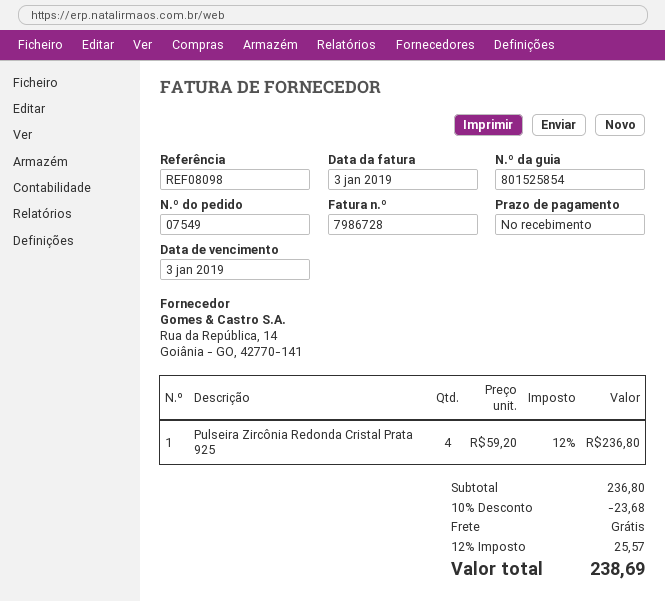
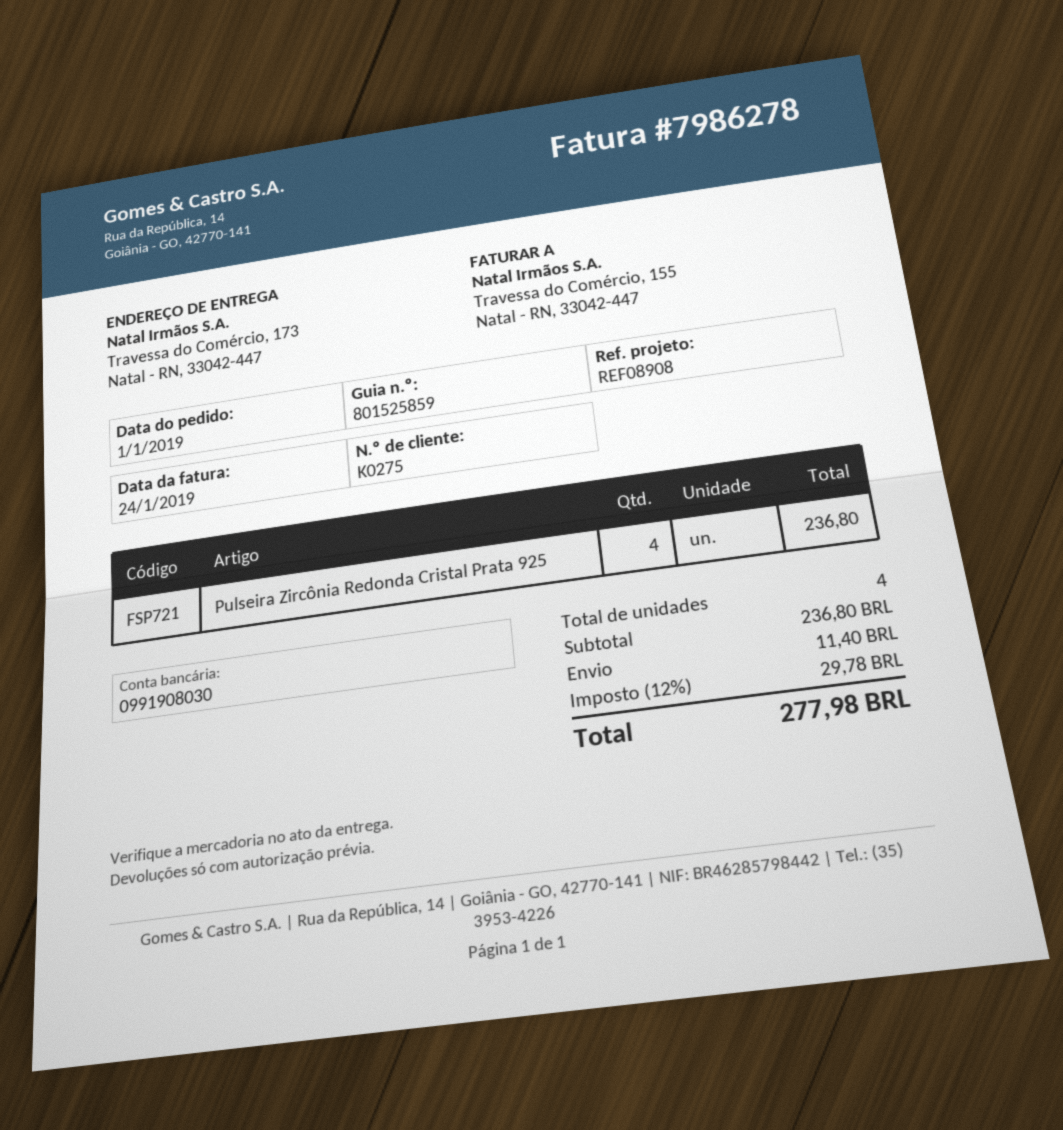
delivery note number: 801525854 -> 801525859
invoice number: 7986728 -> 7986278
invoice date: 2019-01-03 -> 2019-01-24
reference: REF08098 -> REF08908
discount: 10% = 23.68 -> none
shipping: 0.00 -> 11.40
tax: 12% = 25.57 -> 12% = 29.78
total: 238.69 -> 277.98

